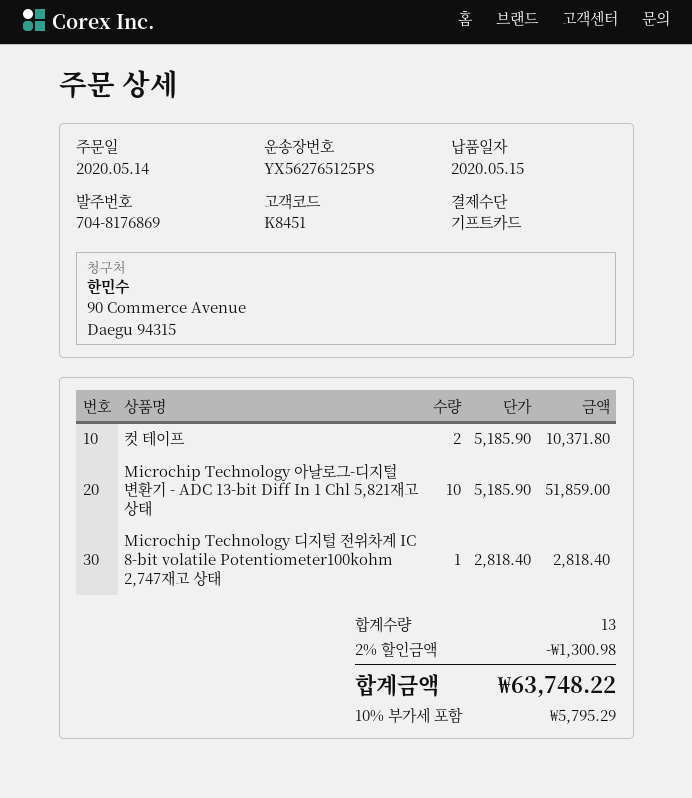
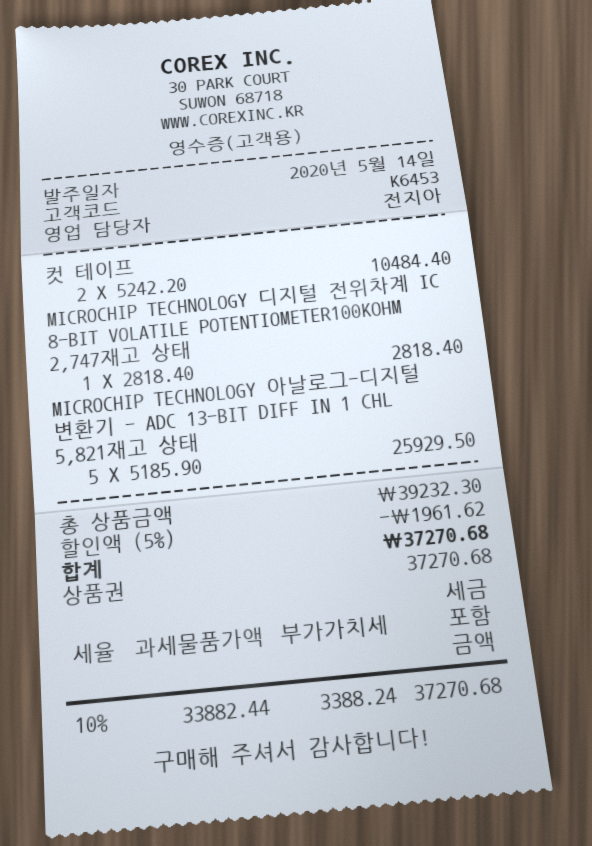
customer number: K8451 -> K6453
컷 테이프: 2 x 5185.90 = 10371.80 -> 2 x 5242.20 = 10484.40
Microchip Technology 아날로그-디지털 변환기 - ADC 13-bit Diff In 1 Chl 5,821재고 상태: 10 x 5185.90 = 51859.00 -> 5 x 5185.90 = 25929.50
discount: 2% = 1300.98 -> 5% = 1961.62
tax: 10% = 5795.29 -> 10% = 3388.24
total: 63748.22 -> 37270.68

